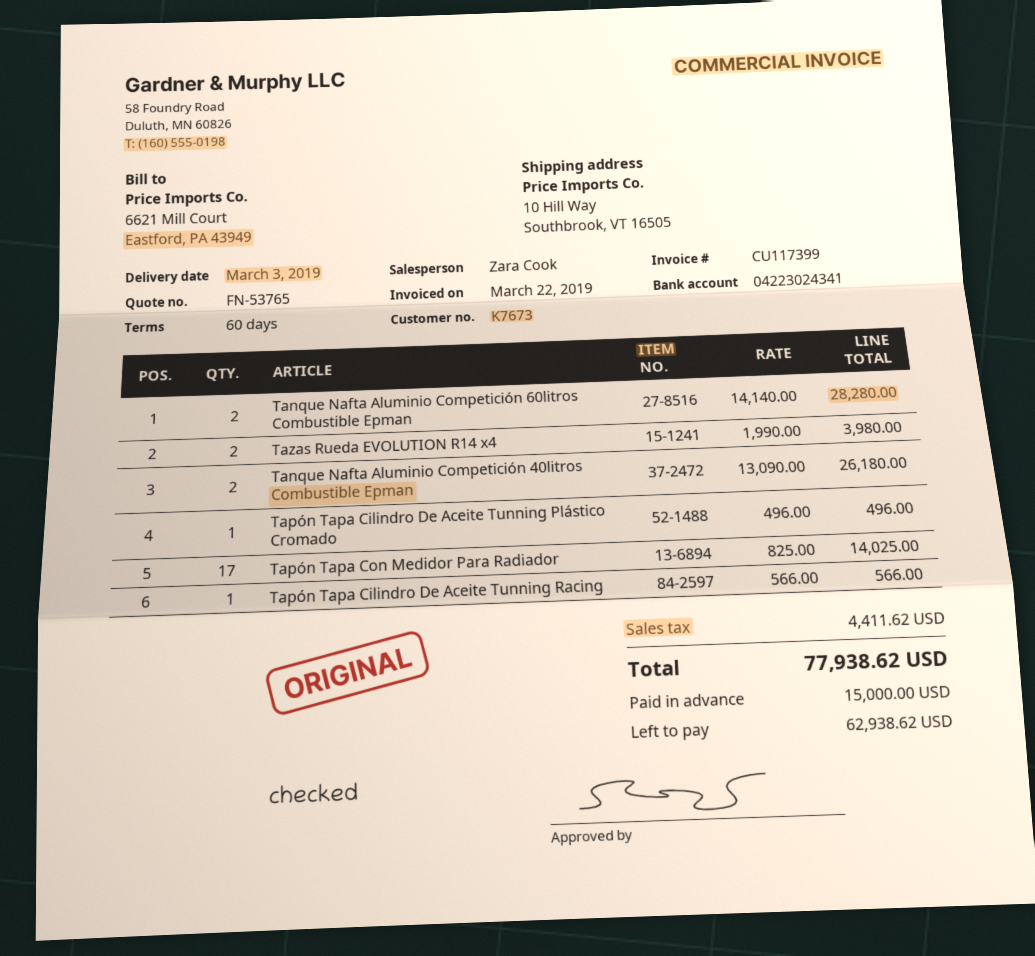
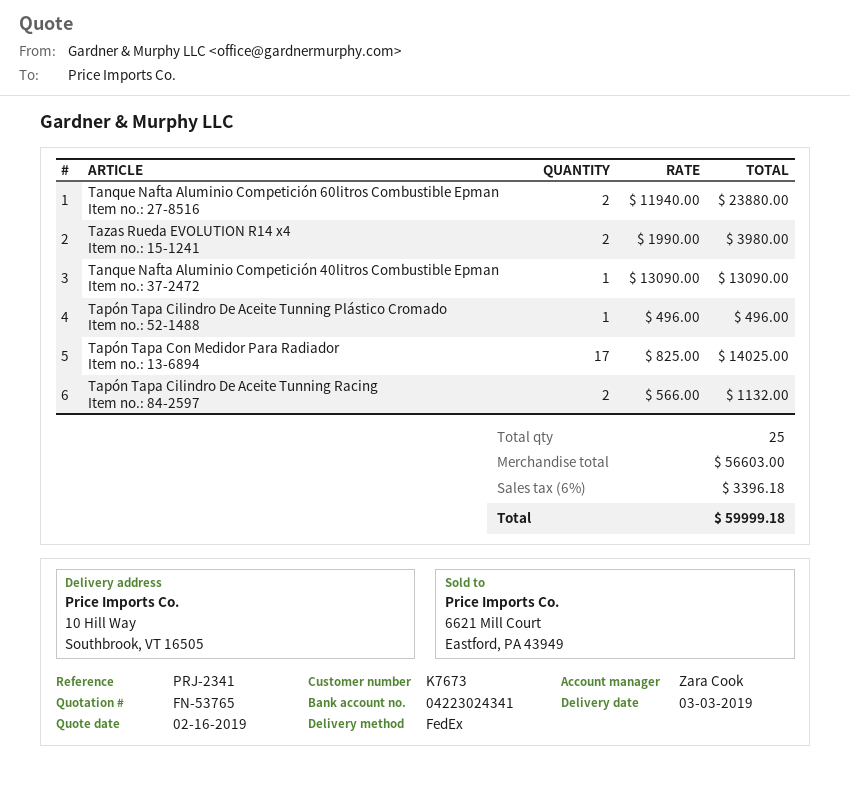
Tanque Nafta Aluminio Competición 60litros Combustible Epman: 2 x 14140.00 = 28280.00 -> 2 x 11940.00 = 23880.00
Tanque Nafta Aluminio Competición 40litros Combustible Epman: 2 x 13090.00 = 26180.00 -> 1 x 13090.00 = 13090.00
Tapón Tapa Cilindro De Aceite Tunning Racing: 1 x 566.00 = 566.00 -> 2 x 566.00 = 1132.00
tax: 4411.62 -> 3396.18
total: 77938.62 -> 59999.18

